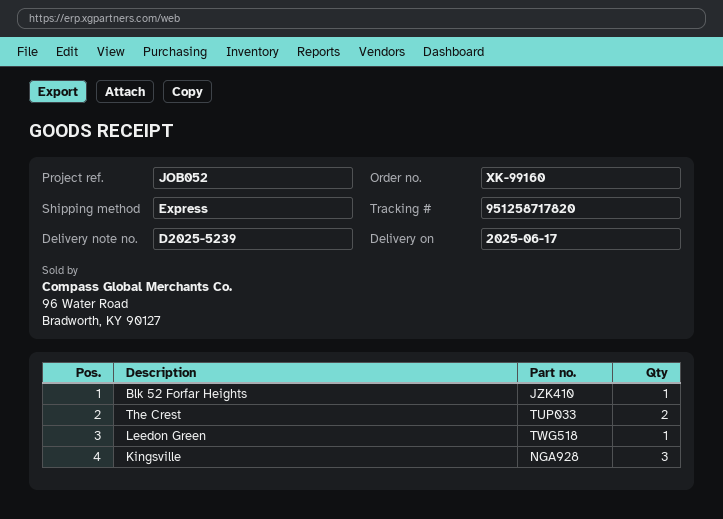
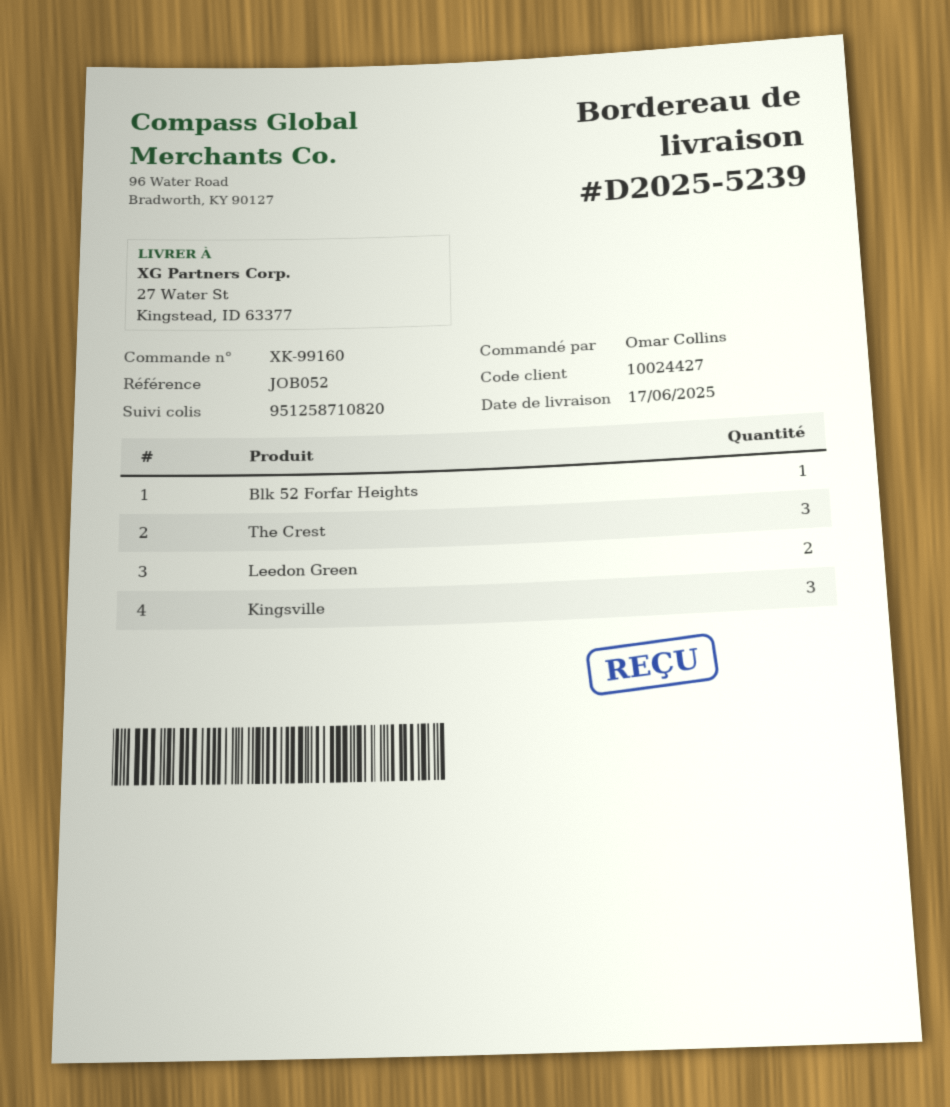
tracking number: 951258717820 -> 951258710820
The Crest: 2 -> 3
Leedon Green: 1 -> 2

